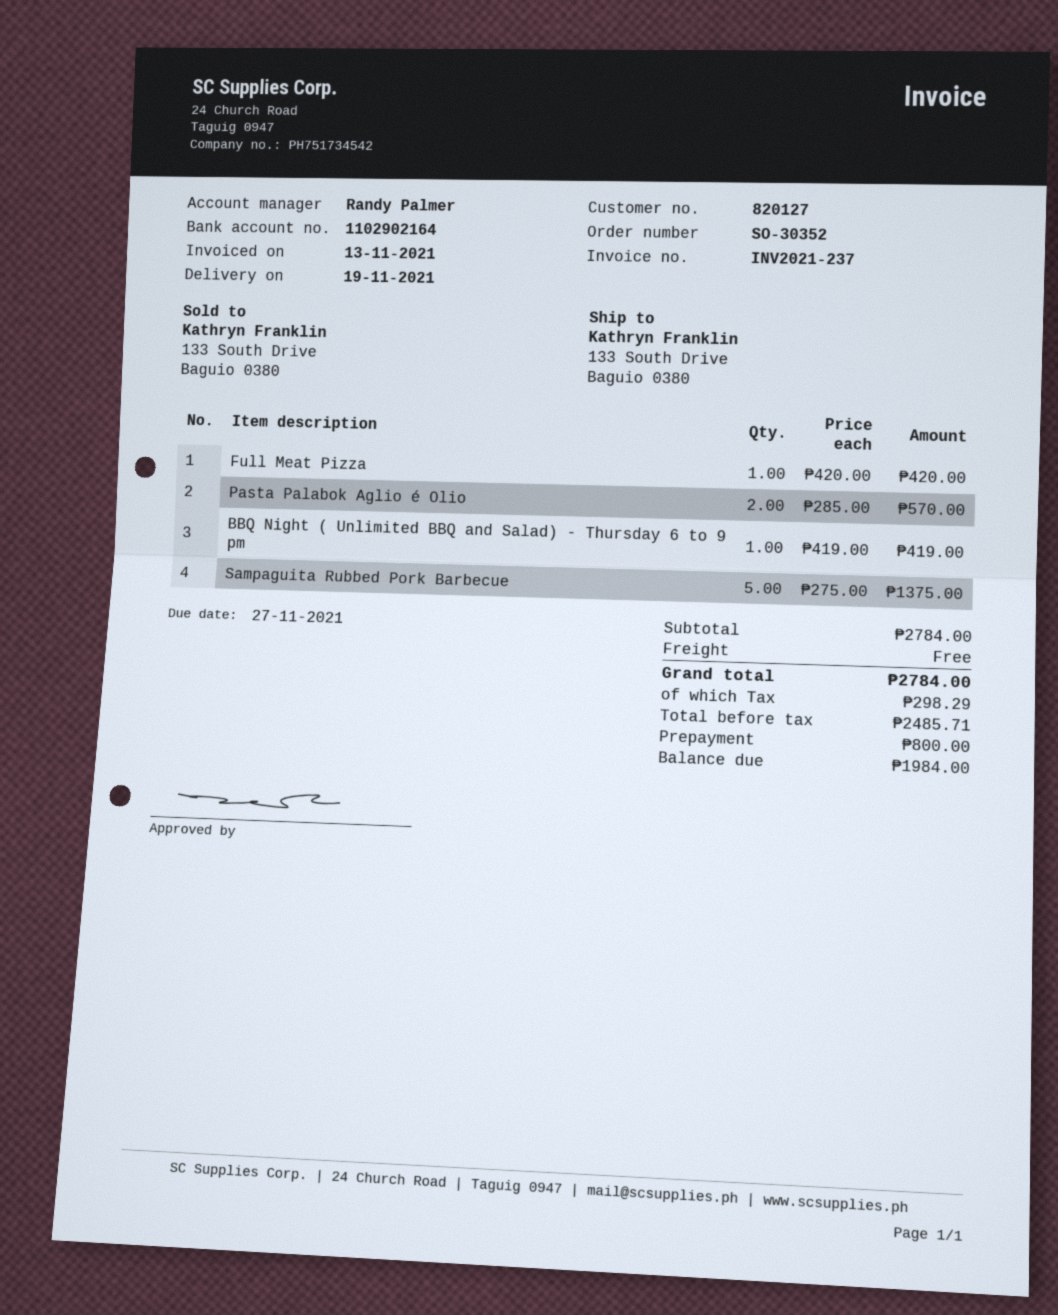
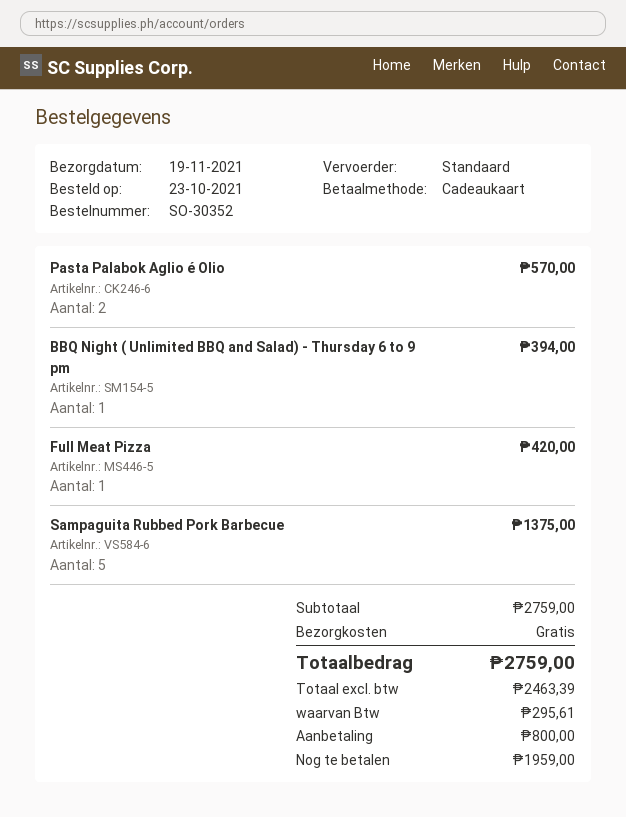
BBQ Night ( Unlimited BBQ and Salad) - Thursday 6 to 9 pm: 1 for 419.00 -> 1 for 394.00
subtotal: 2784.00 -> 2759.00
net: 2485.71 -> 2463.39
tax: 298.29 -> 295.61
total: 2784.00 -> 2759.00
balance: 1984.00 -> 1959.00

